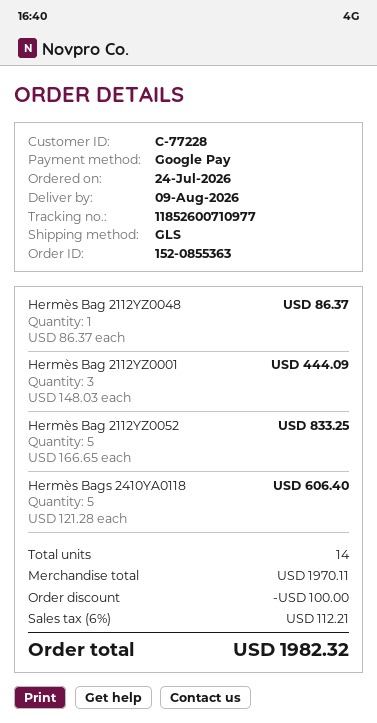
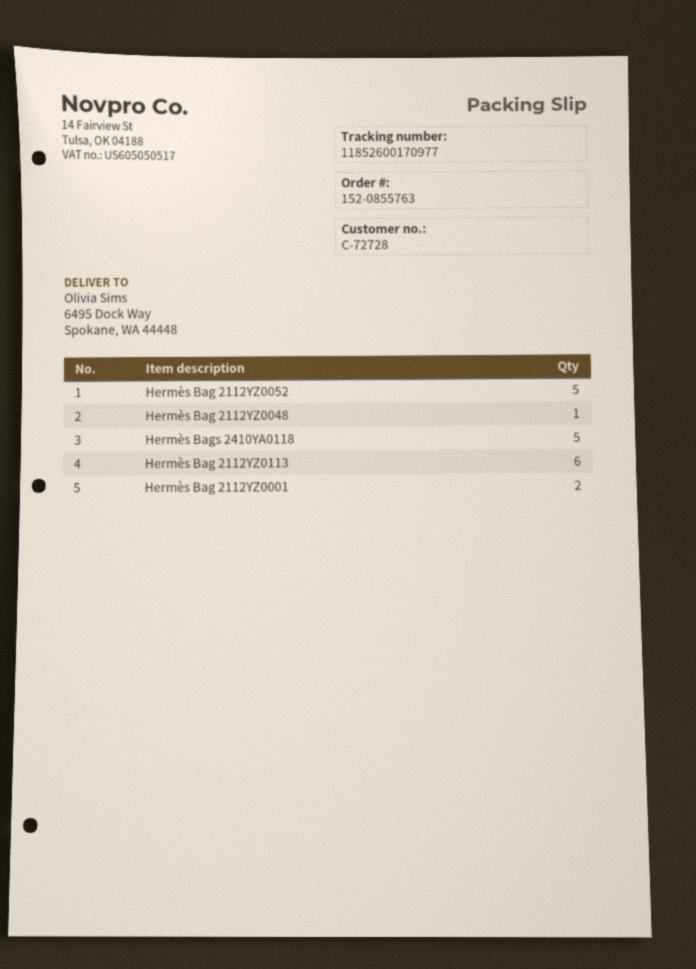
order number: 152-0855363 -> 152-0855763
customer number: C-77228 -> C-72728
tracking number: 11852600710977 -> 11852600170977
Hermès Bag 2112YZ0001: 3 -> 2
Hermès Bag 2112YZ0113: none -> 6

